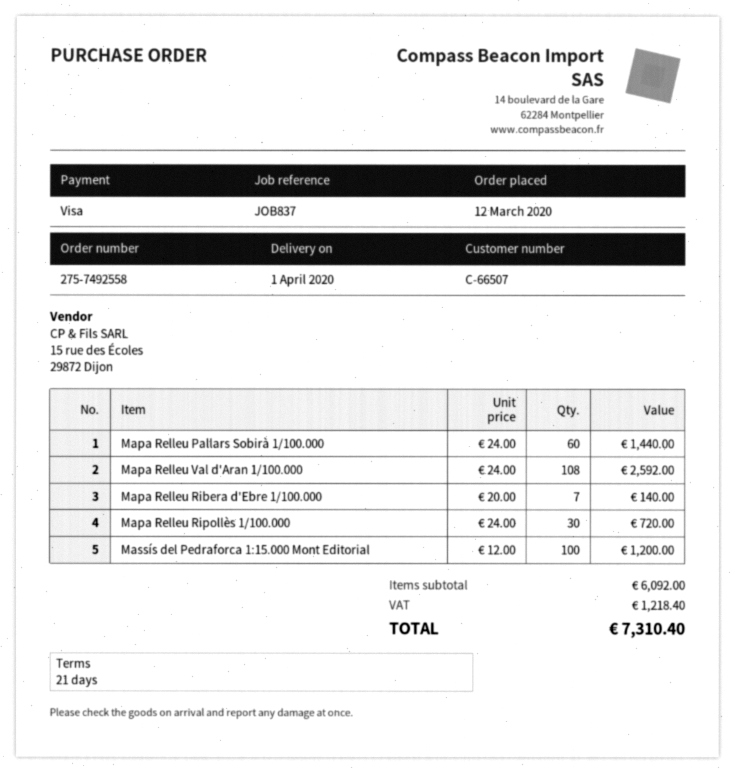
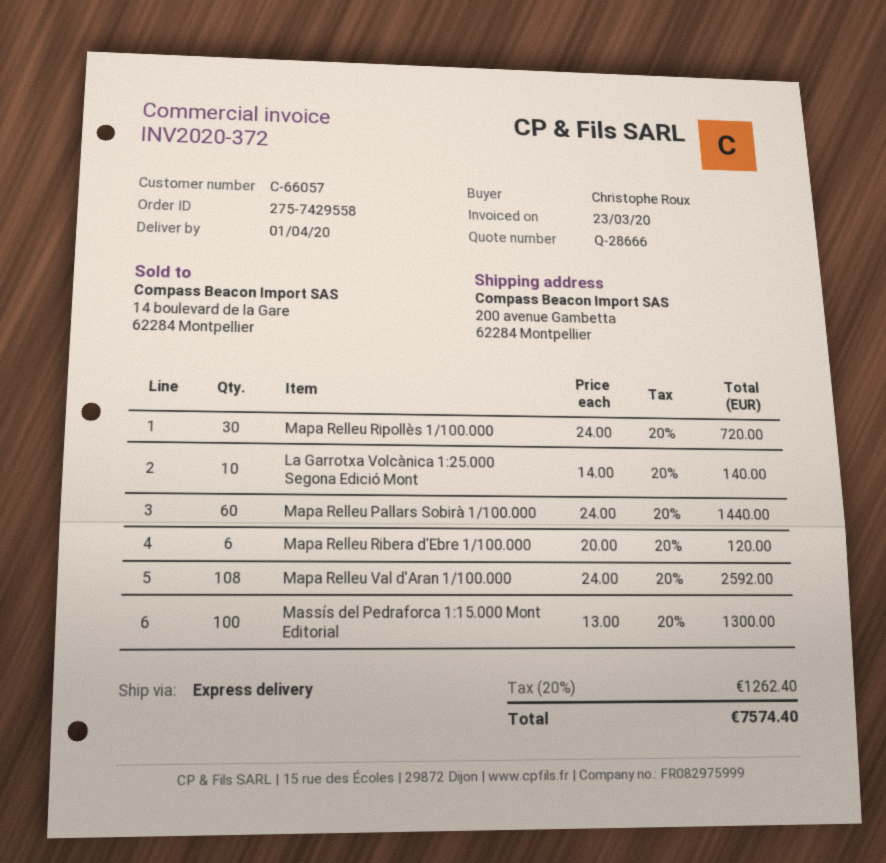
order number: 275-7492558 -> 275-7429558
customer number: C-66507 -> C-66057
Mapa Relleu Ribera d'Ebre 1/100.000: 7 x 20.00 = 140.00 -> 6 x 20.00 = 120.00
Massís del Pedraforca 1:15.000 Mont Editorial: 100 x 12.00 = 1200.00 -> 100 x 13.00 = 1300.00
La Garrotxa Volcànica 1:25.000 Segona Edició Mont: none -> 10 x 14.00 = 140.00
tax: 1218.40 -> 1262.40
total: 7310.40 -> 7574.40

